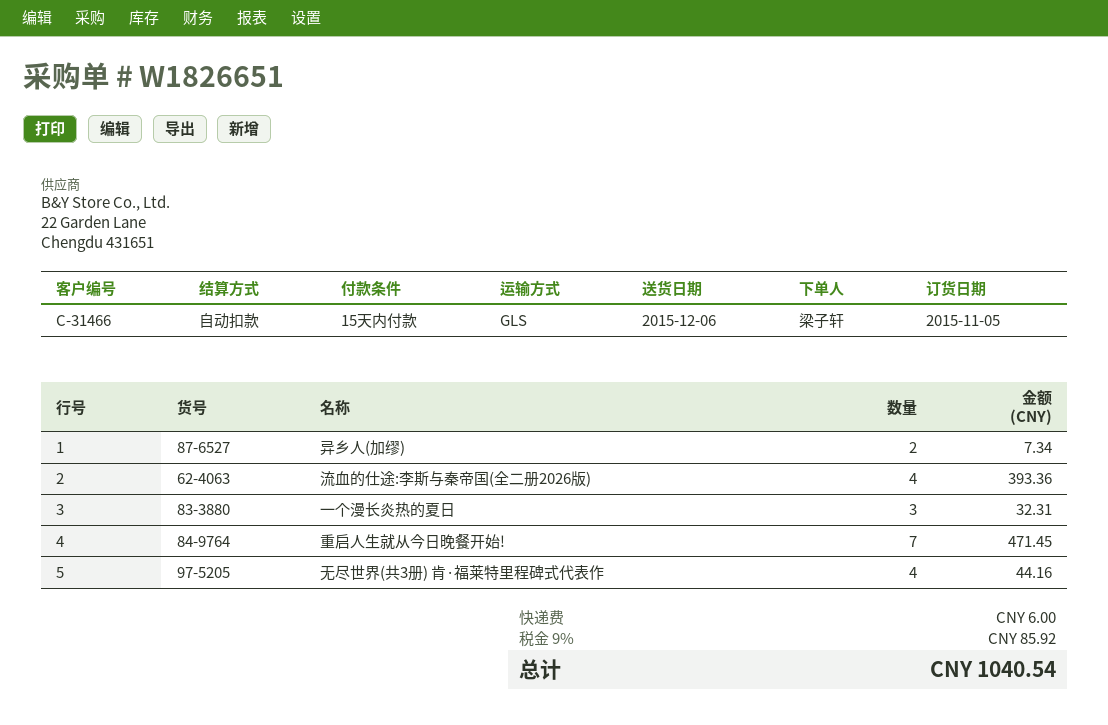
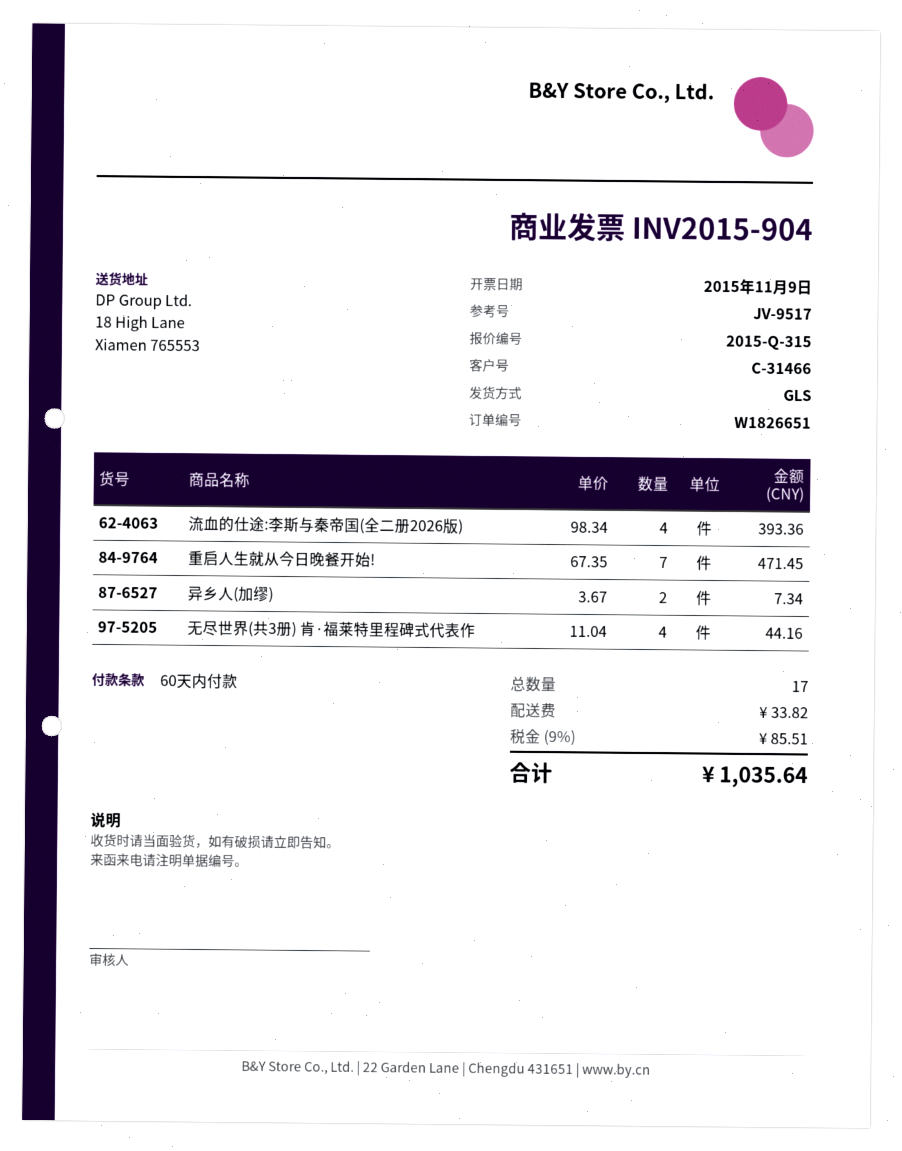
payment terms: 15 days -> 60 days
一个漫长炎热的夏日: 3 for 32.31 -> none
shipping: 6.00 -> 33.82
tax: 9% = 85.92 -> 9% = 85.51
total: 1040.54 -> 1035.64

